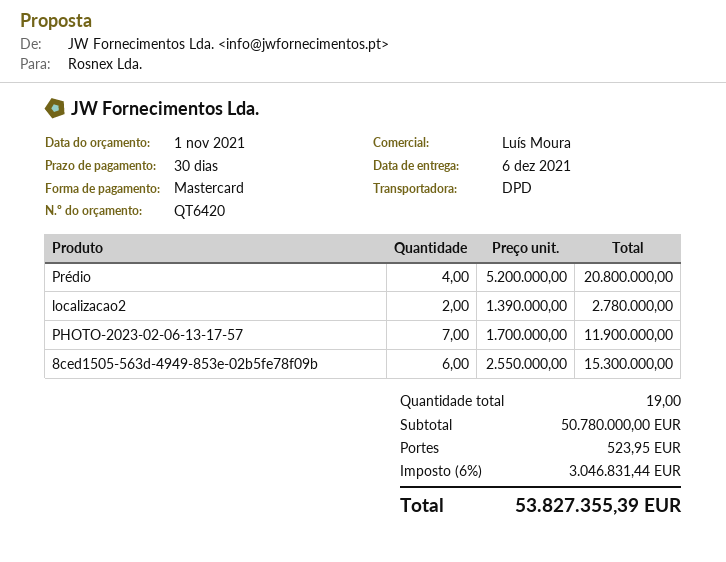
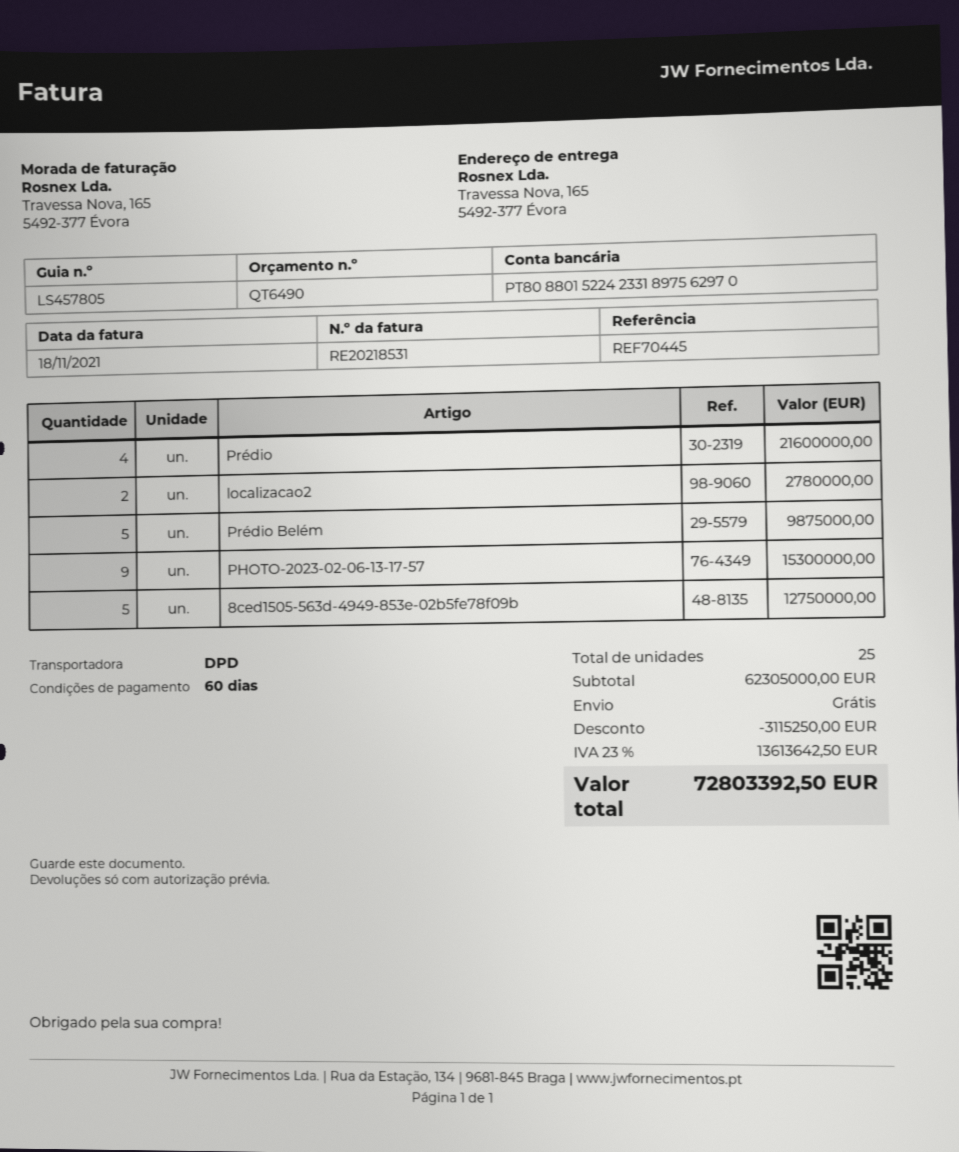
quote number: QT6420 -> QT6490
payment terms: 30 days -> 60 days
Prédio: 4 for 20800000.00 -> 4 for 21600000.00
PHOTO-2023-02-06-13-17-57: 7 for 11900000.00 -> 9 for 15300000.00
8ced1505-563d-4949-853e-02b5fe78f09b: 6 for 15300000.00 -> 5 for 12750000.00
Prédio Belém: none -> 5 for 9875000.00
total quantity: 19 -> 25
subtotal: 50780000.00 -> 62305000.00
discount: none -> 3115250.00
shipping: 523.95 -> 0.00
tax: 6% = 3046831.44 -> 23% = 13613642.50
total: 53827355.39 -> 72803392.50

